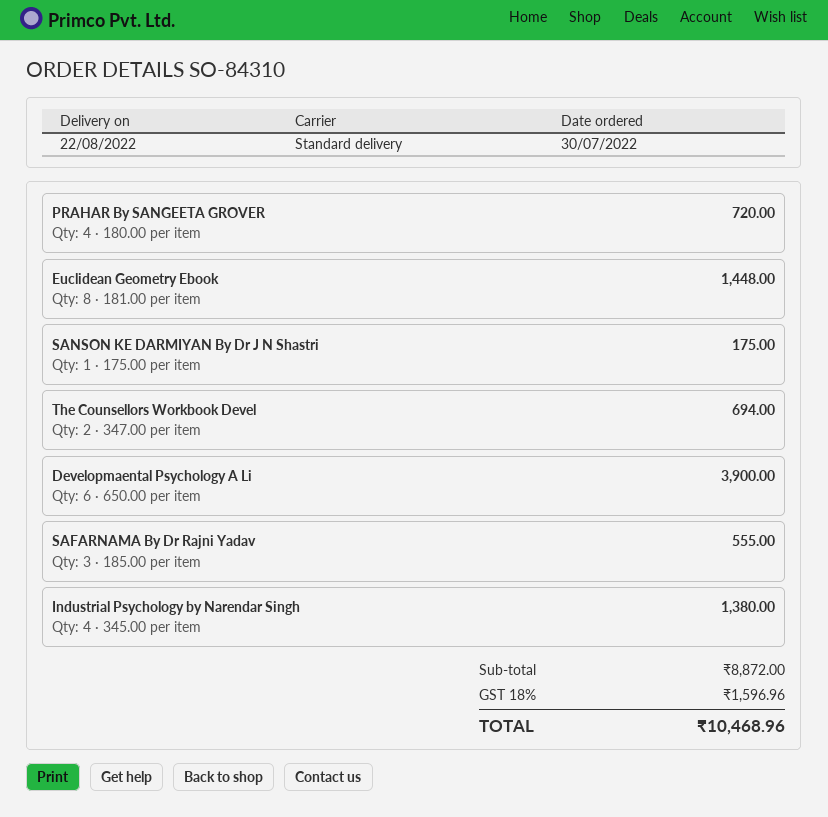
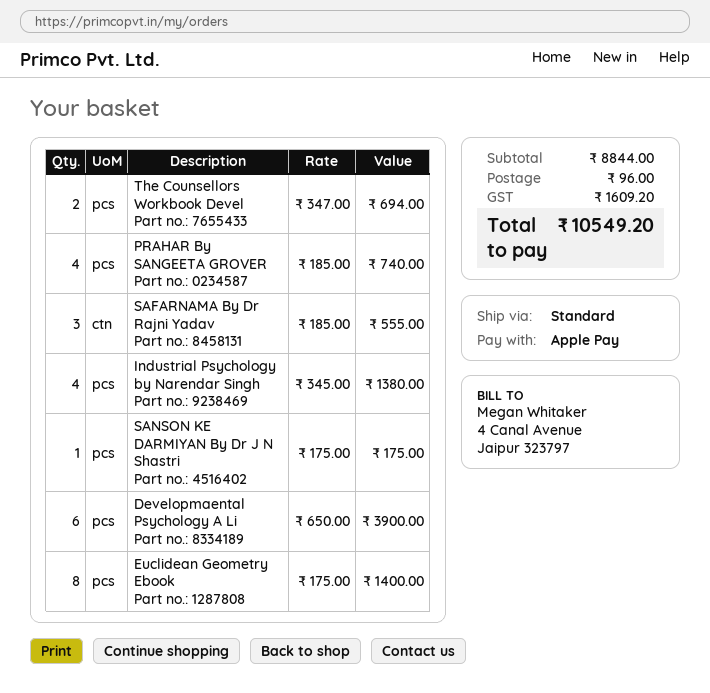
PRAHAR By SANGEETA GROVER: 4 x 180.00 = 720.00 -> 4 x 185.00 = 740.00
Euclidean Geometry Ebook: 8 x 181.00 = 1448.00 -> 8 x 175.00 = 1400.00
subtotal: 8872.00 -> 8844.00
shipping: none -> 96.00
tax: 1596.96 -> 1609.20
total: 10468.96 -> 10549.20

